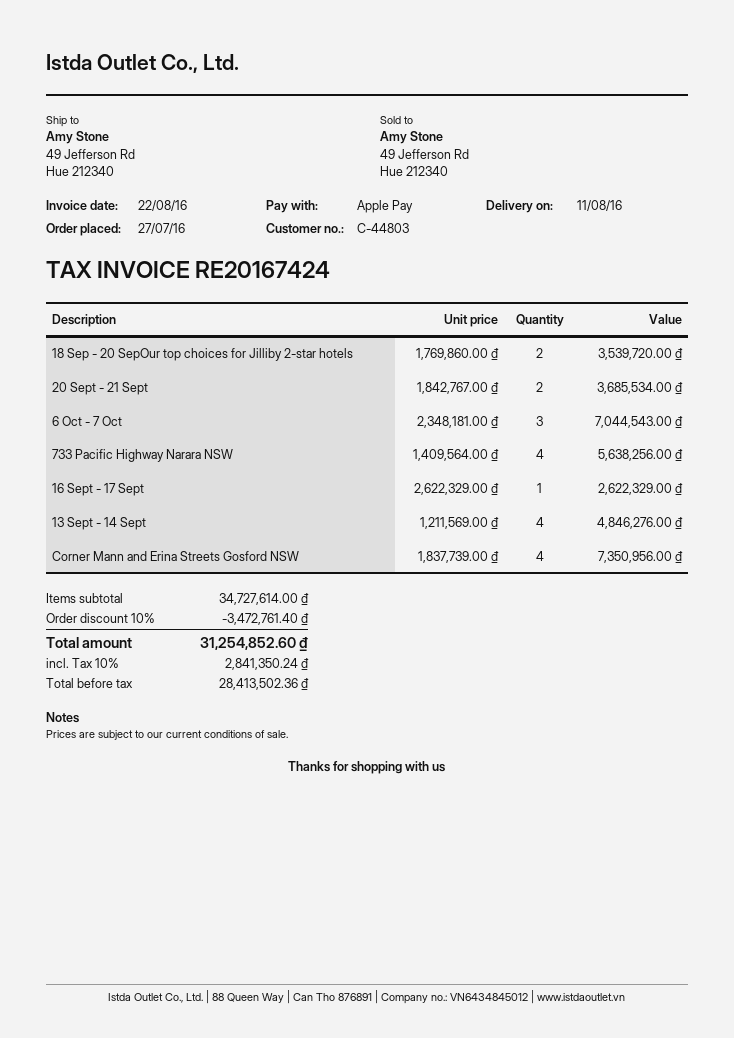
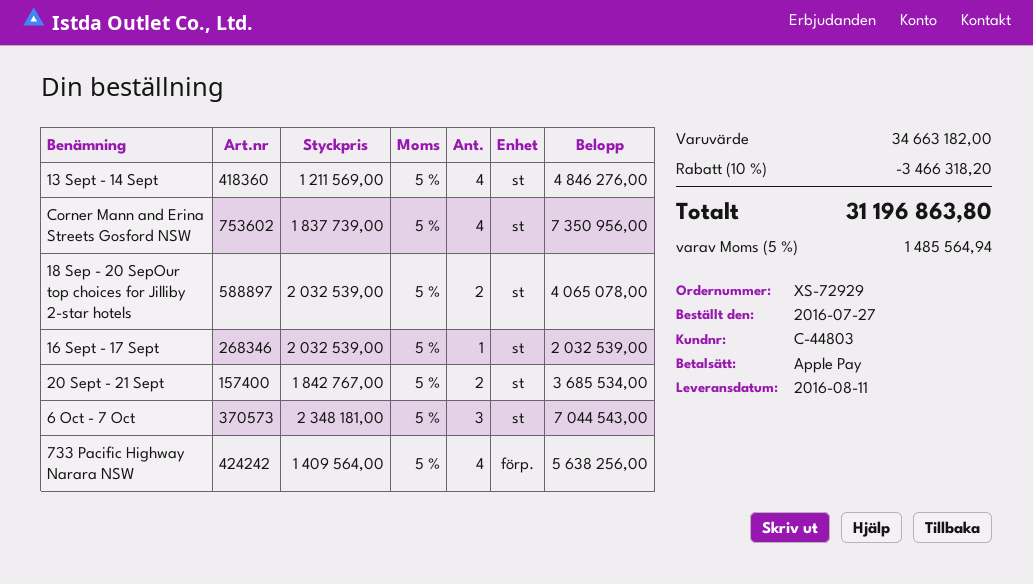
18 Sep - 20 SepOur top choices for Jilliby 2-star hotels: 2 x 1769860.00 = 3539720.00 -> 2 x 2032539.00 = 4065078.00
16 Sept - 17 Sept: 1 x 2622329.00 = 2622329.00 -> 1 x 2032539.00 = 2032539.00
subtotal: 34727614.00 -> 34663182.00
discount: 10% = 3472761.40 -> 10% = 3466318.20
tax: 10% = 2841350.24 -> 5% = 1485564.94
total: 31254852.60 -> 31196863.80

